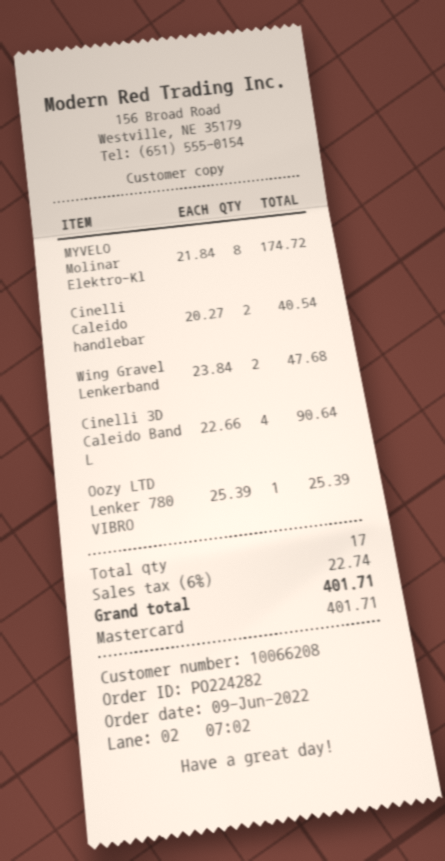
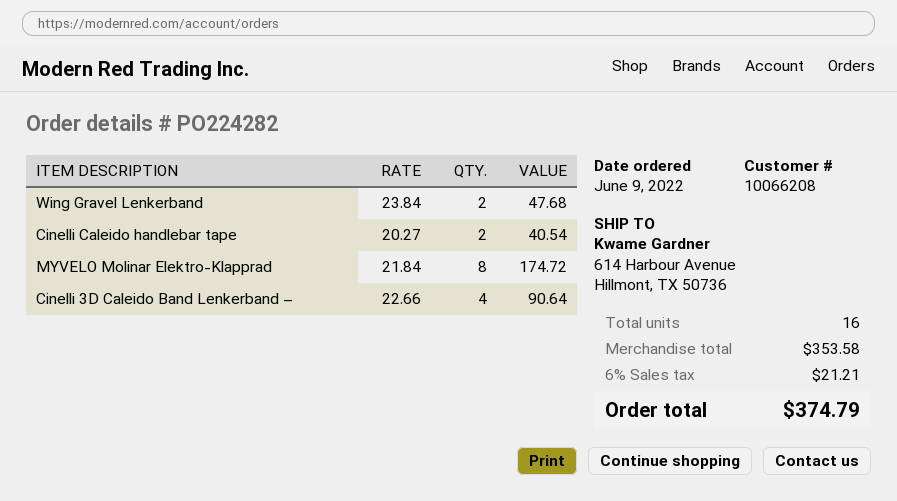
Oozy LTD Lenker 780 VIBRO: 1 x 25.39 = 25.39 -> none
total quantity: 17 -> 16
tax: 6% = 22.74 -> 6% = 21.21
total: 401.71 -> 374.79

